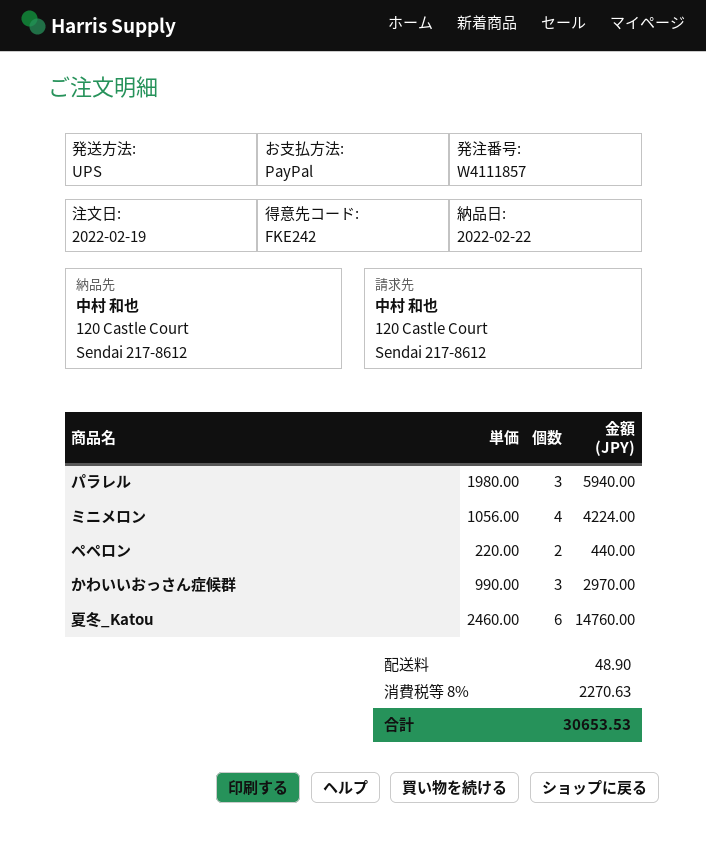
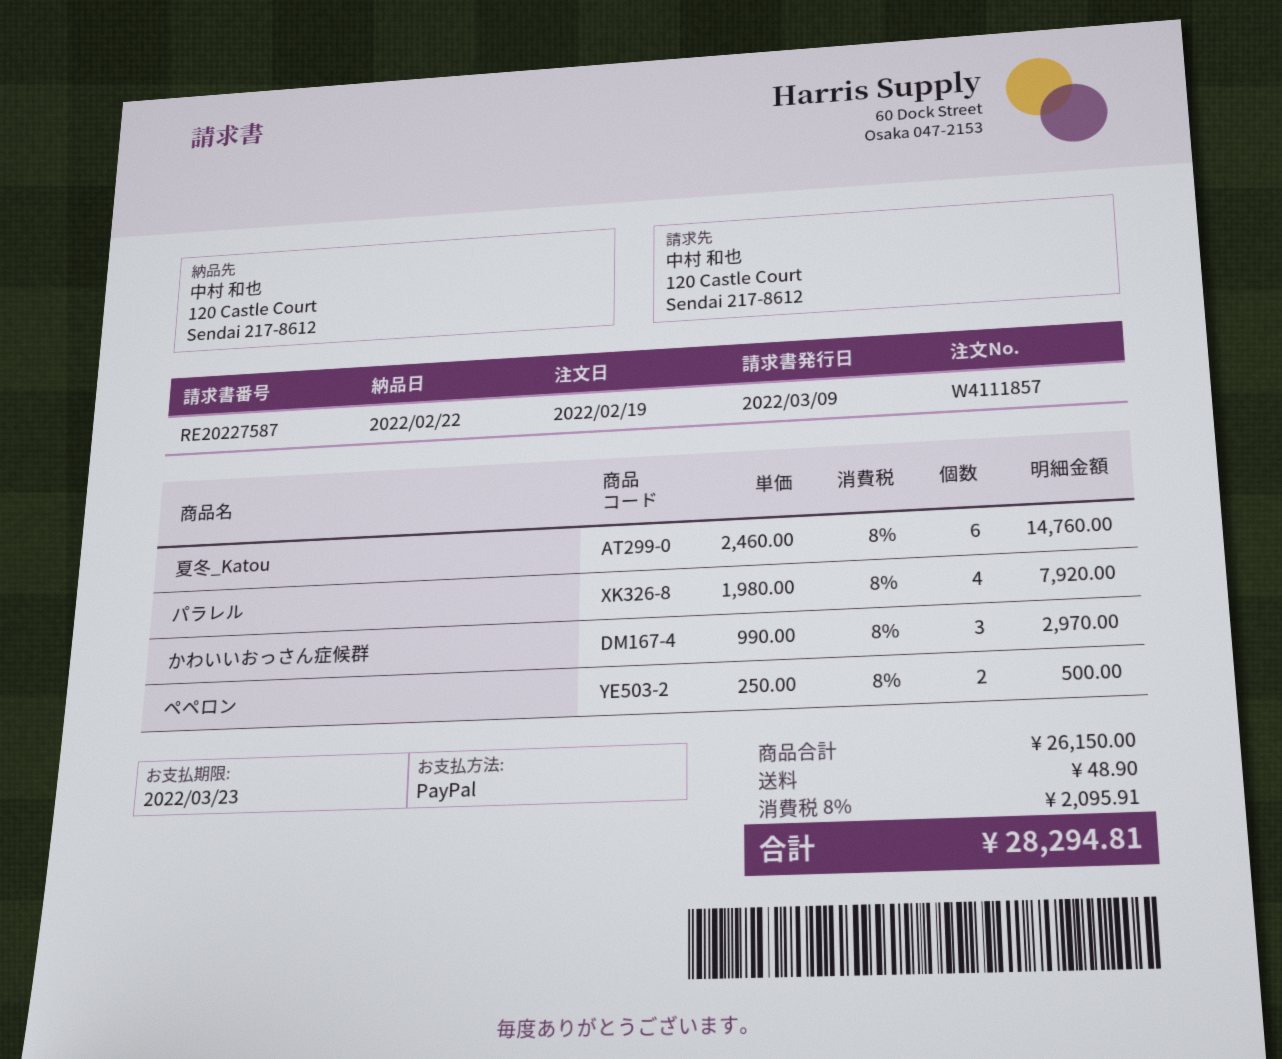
パラレル: 3 x 1980.00 = 5940.00 -> 4 x 1980.00 = 7920.00
ミニメロン: 4 x 1056.00 = 4224.00 -> none
ペペロン: 2 x 220.00 = 440.00 -> 2 x 250.00 = 500.00
tax: 8% = 2270.63 -> 8% = 2095.91
total: 30653.53 -> 28294.81

